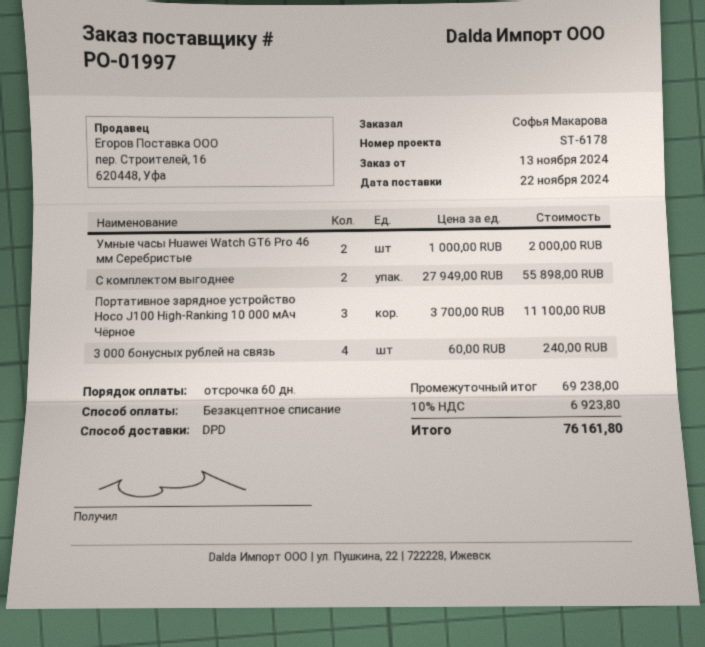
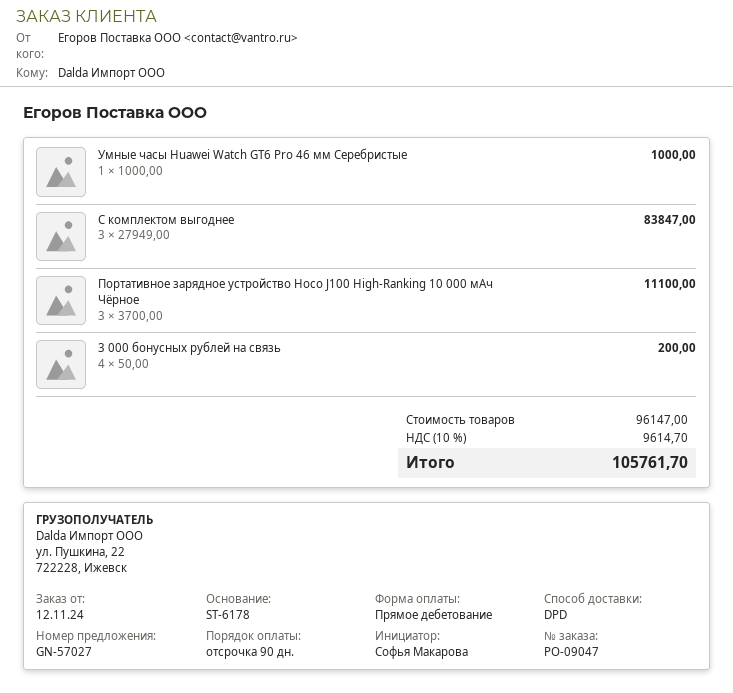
order number: PO-01997 -> PO-09047
order date: 2024-11-13 -> 2024-11-12
payment terms: 60 days -> 90 days
Умные часы Huawei Watch GT6 Pro 46 мм Серебристые: 2 x 1000.00 = 2000.00 -> 1 x 1000.00 = 1000.00
С комплектом выгоднее: 2 x 27949.00 = 55898.00 -> 3 x 27949.00 = 83847.00
3 000 бонусных рублей на связь: 4 x 60.00 = 240.00 -> 4 x 50.00 = 200.00
subtotal: 69238.00 -> 96147.00
tax: 10% = 6923.80 -> 10% = 9614.70
total: 76161.80 -> 105761.70

